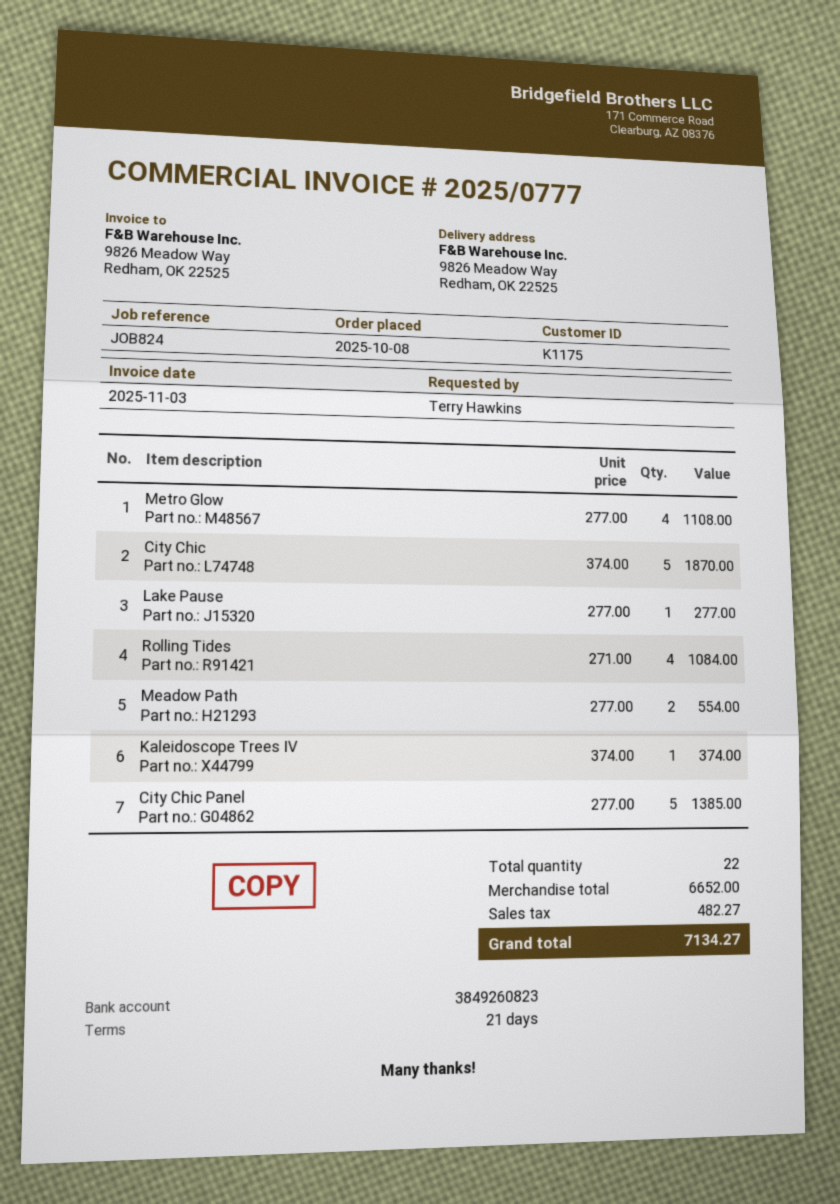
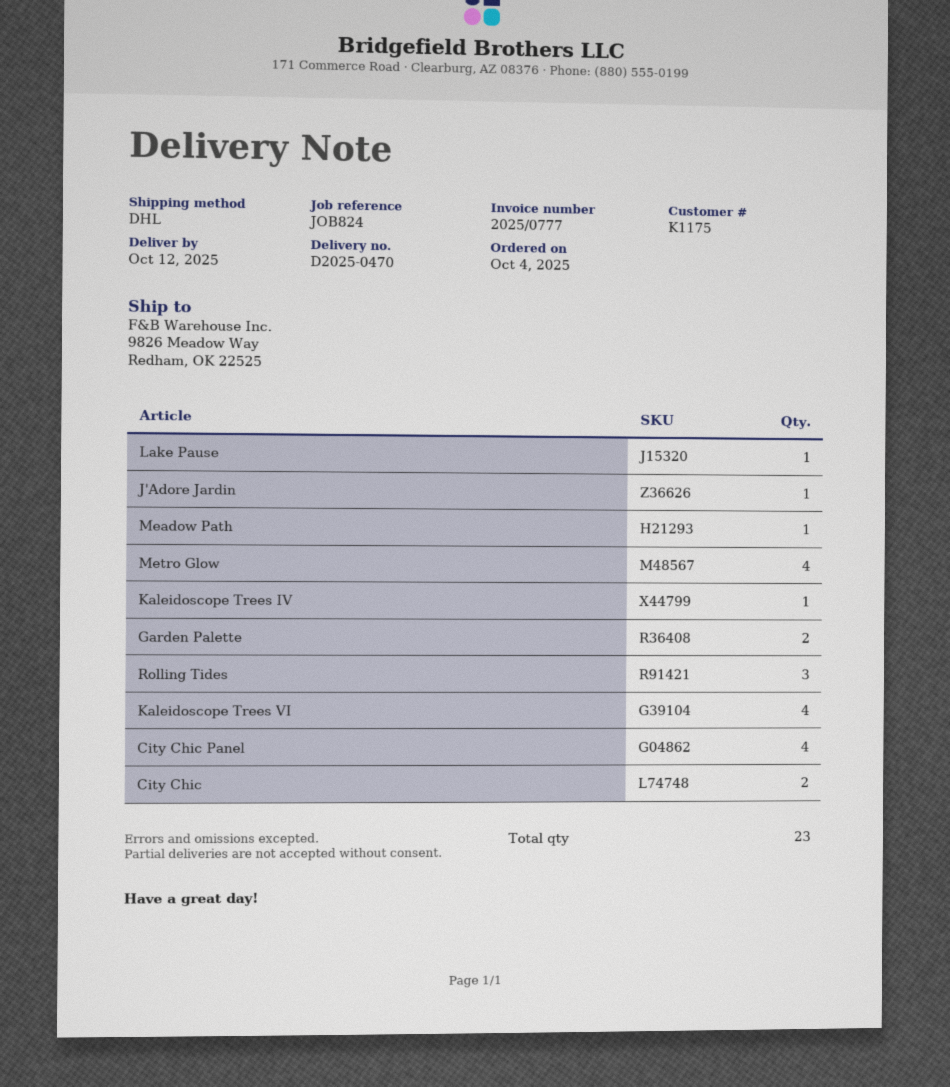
order date: 2025-10-08 -> 2025-10-04
City Chic: 5 -> 2
Rolling Tides: 4 -> 3
Meadow Path: 2 -> 1
City Chic Panel: 5 -> 4
J'Adore Jardin: none -> 1
Garden Palette: none -> 2
Kaleidoscope Trees VI: none -> 4
total quantity: 22 -> 23

